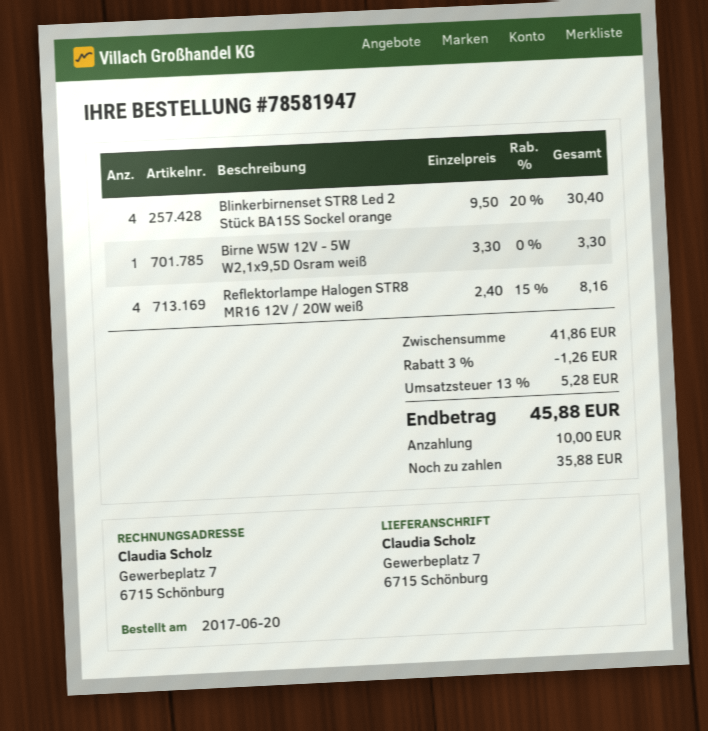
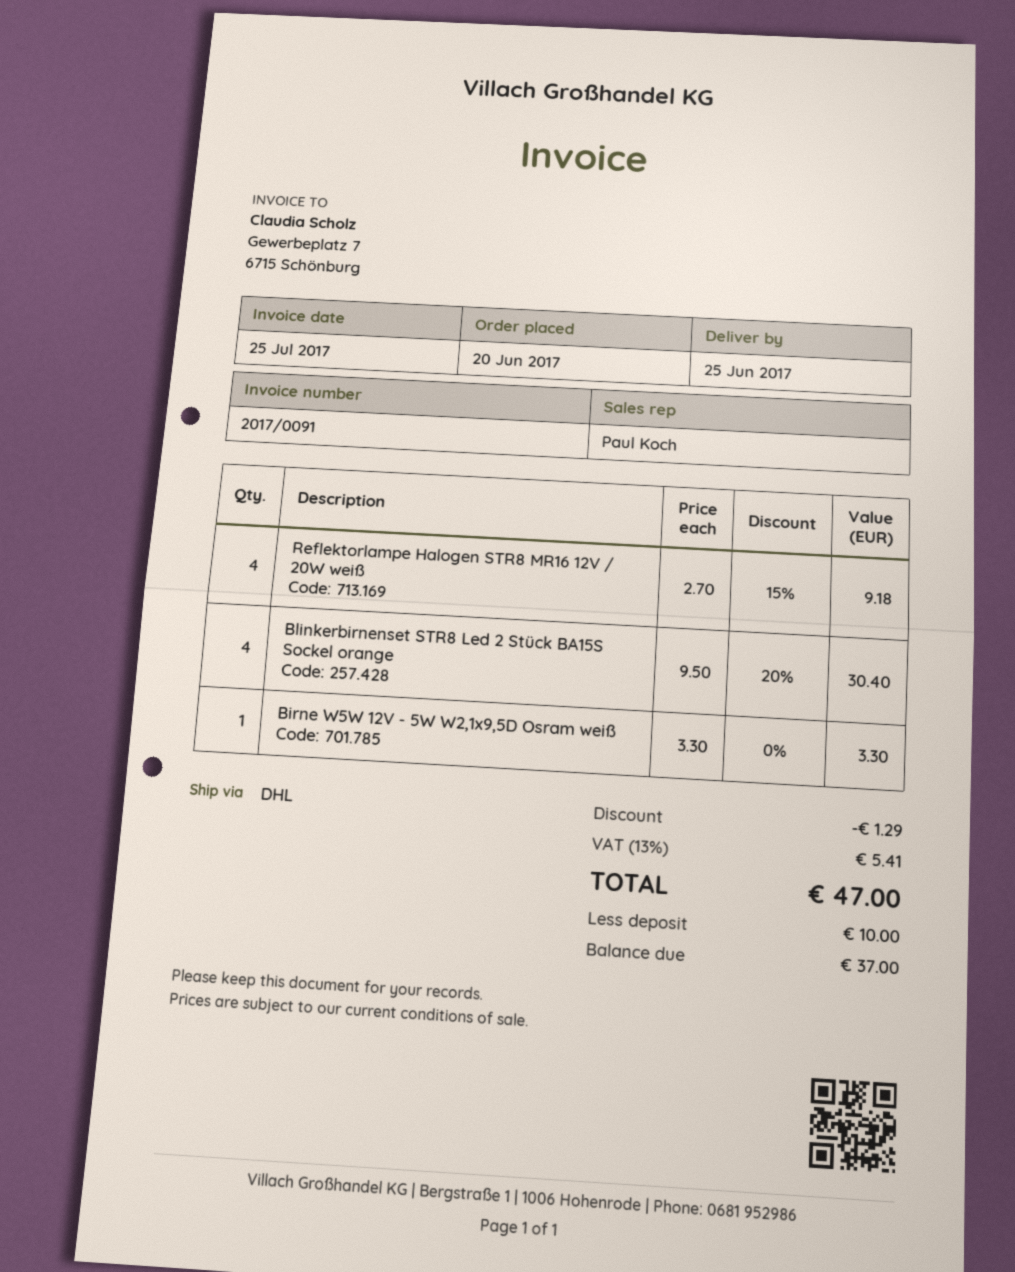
Reflektorlampe Halogen STR8 MR16 12V / 20W weiß: 4 x 2.40 - 15% = 8.16 -> 4 x 2.70 - 15% = 9.18
discount: 1.26 -> 1.29
tax: 13% = 5.28 -> 13% = 5.41
total: 45.88 -> 47.00
balance: 35.88 -> 37.00

